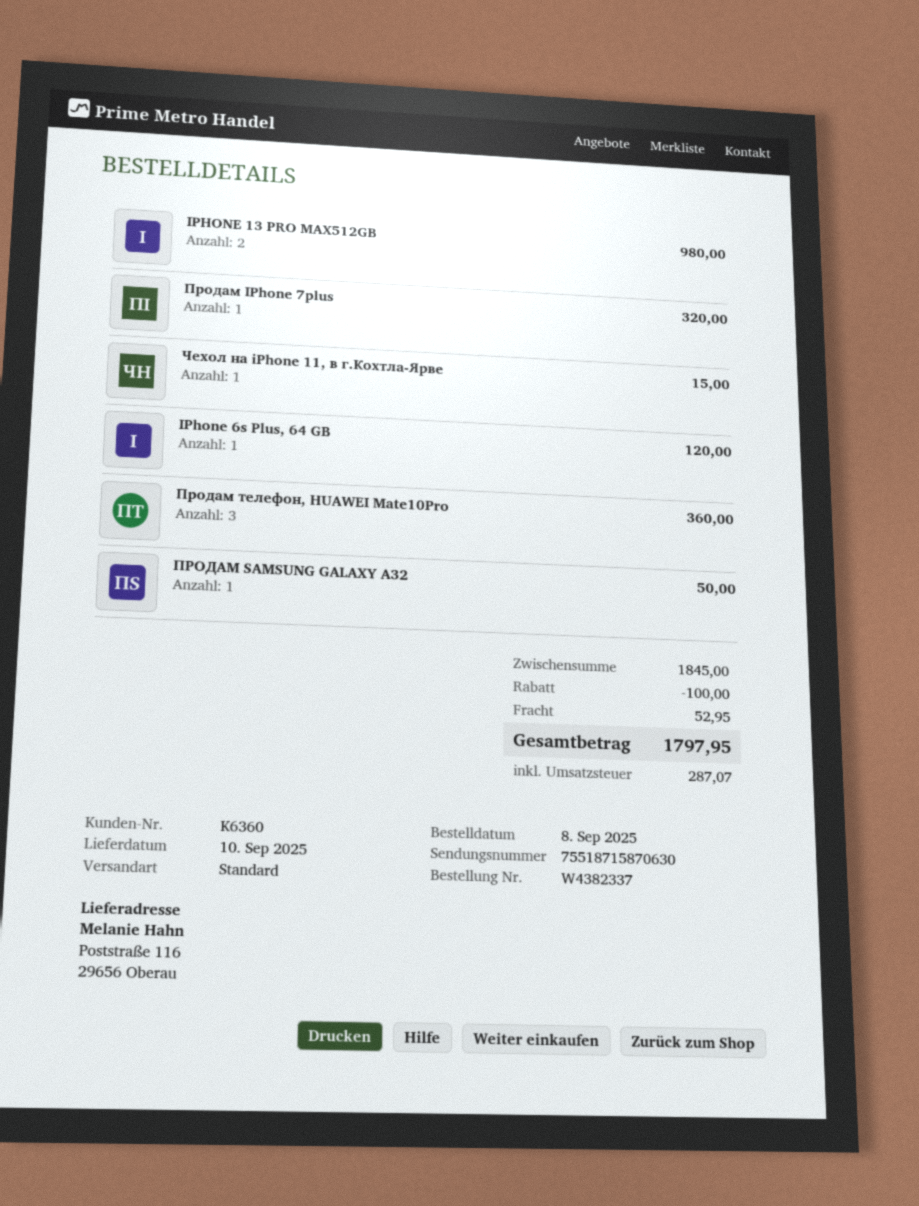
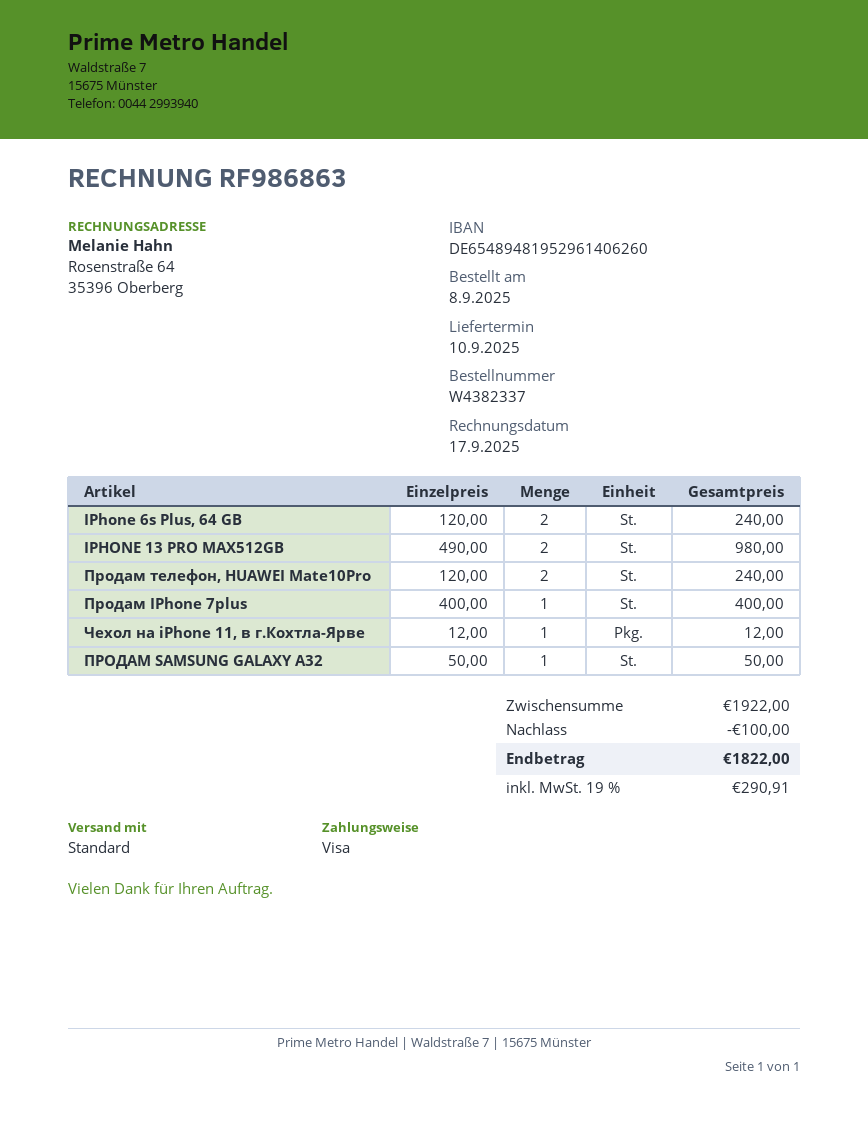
Продам IPhone 7plus: 1 for 320.00 -> 1 for 400.00
Чехол на iPhone 11, в г.Кохтла-Ярве: 1 for 15.00 -> 1 for 12.00
IPhone 6s Plus, 64 GB: 1 for 120.00 -> 2 for 240.00
Продам телефон, HUAWEI Mate10Pro: 3 for 360.00 -> 2 for 240.00
subtotal: 1845.00 -> 1922.00
shipping: 52.95 -> none
tax: 287.07 -> 290.91
total: 1797.95 -> 1822.00

